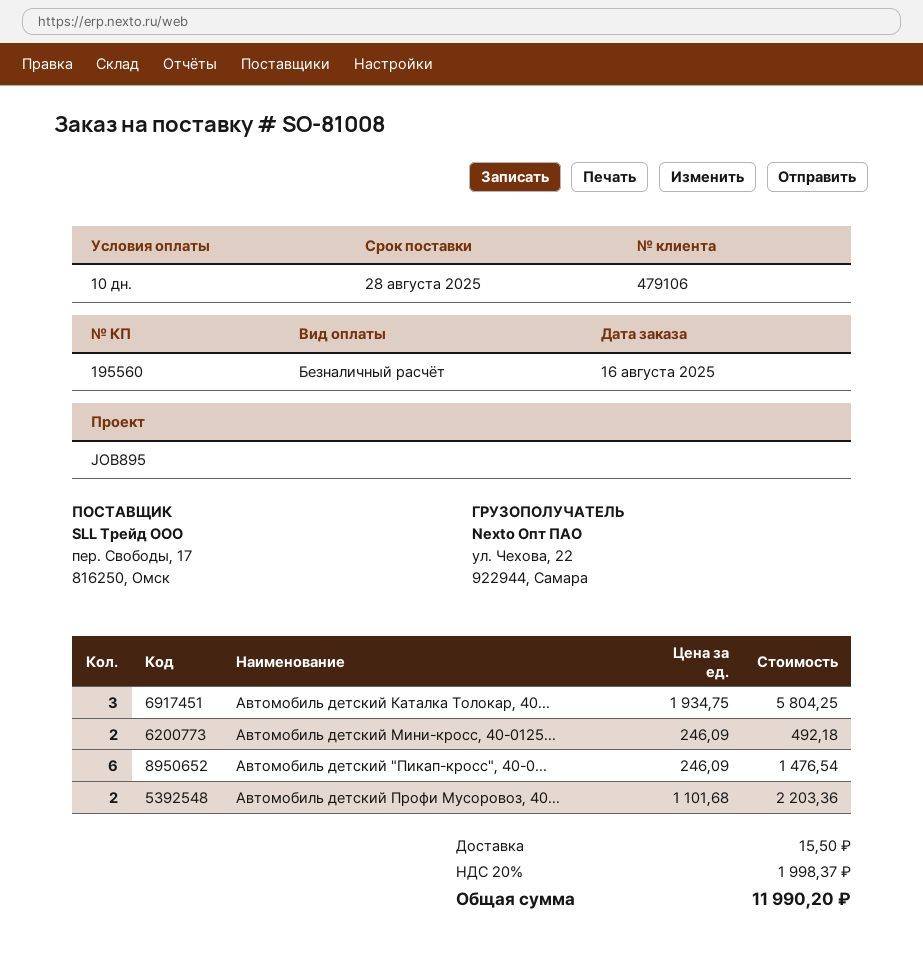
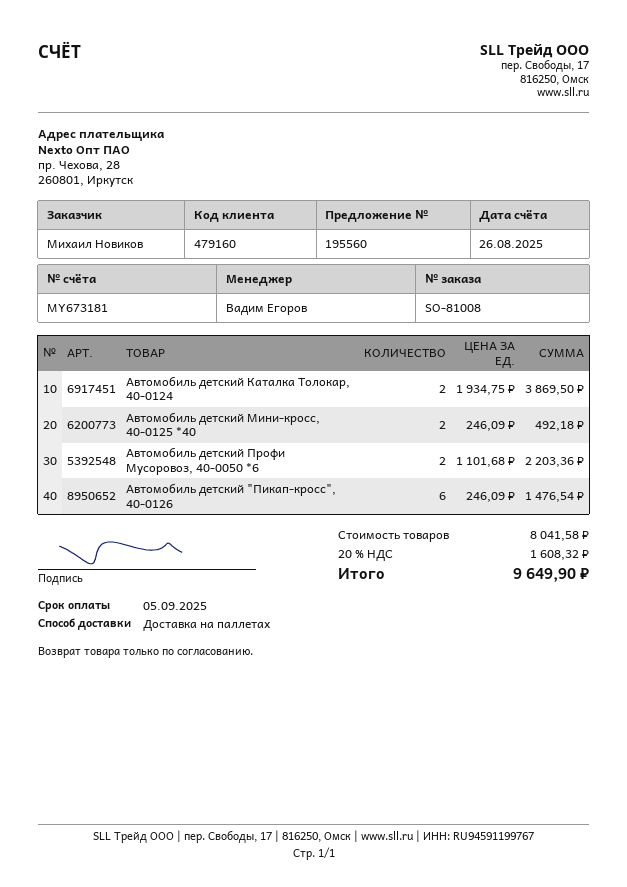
customer number: 479106 -> 479160
Автомобиль детский Каталка Толокар, 40...: 3 x 1934.75 = 5804.25 -> 2 x 1934.75 = 3869.50
shipping: 15.50 -> none
tax: 20% = 1998.37 -> 20% = 1608.32
total: 11990.20 -> 9649.90

